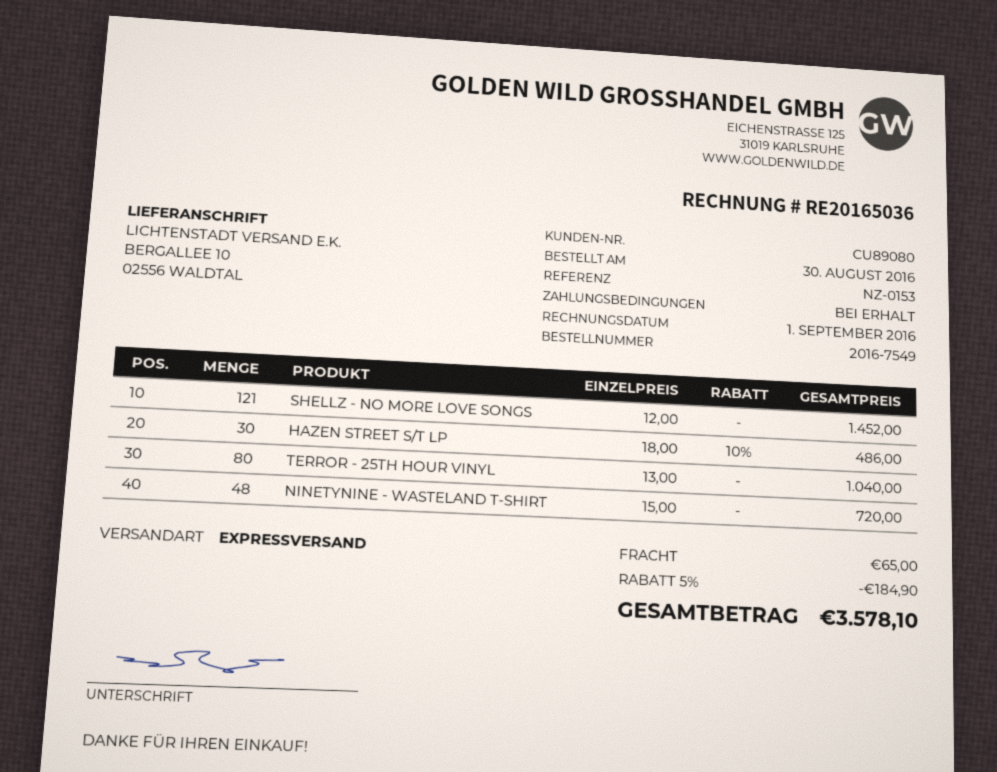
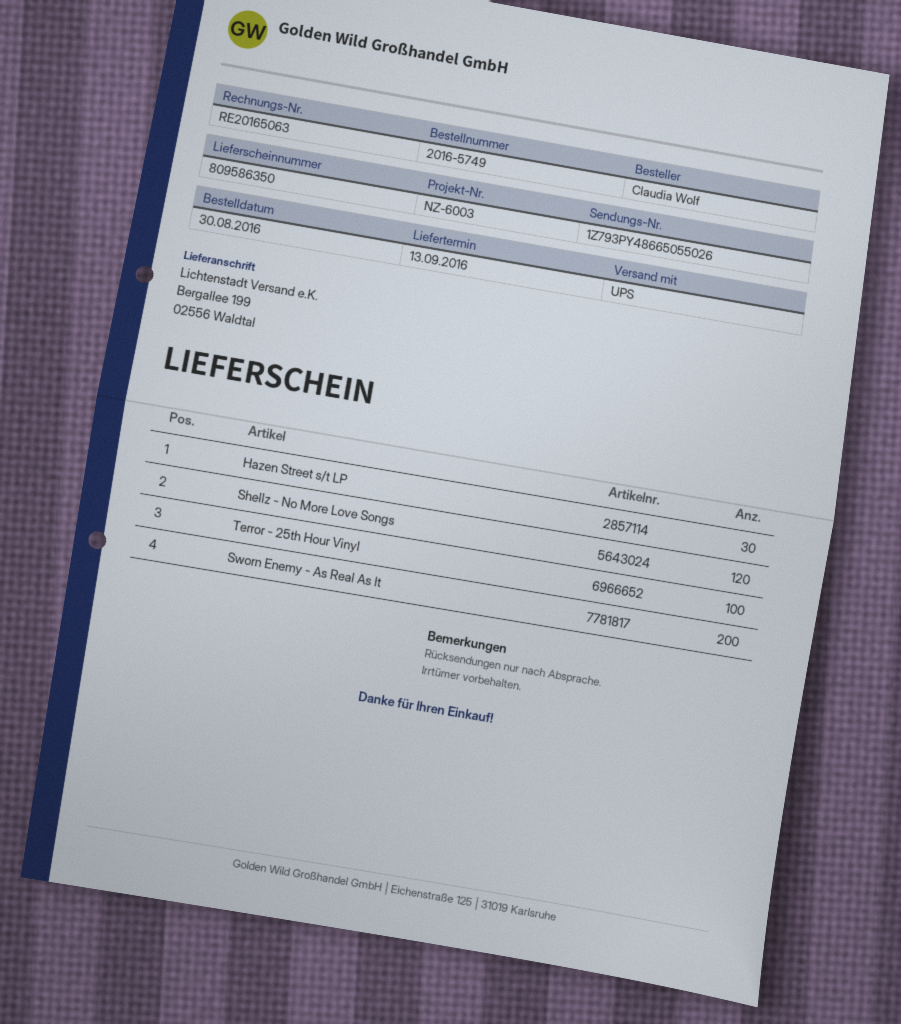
order number: 2016-7549 -> 2016-5749
invoice number: RE20165036 -> RE20165063
reference: NZ-0153 -> NZ-6003
shipping method: express -> UPS
ship to: BERGALLEE 10, 02556 WALDTAL -> Bergallee 199, 02556 Waldtal
SHELLZ - NO MORE LOVE SONGS: 121 -> 120
TERROR - 25TH HOUR VINYL: 80 -> 100
NINETYNINE - WASTELAND T-SHIRT: 48 -> none
Sworn Enemy - As Real As It: none -> 200

